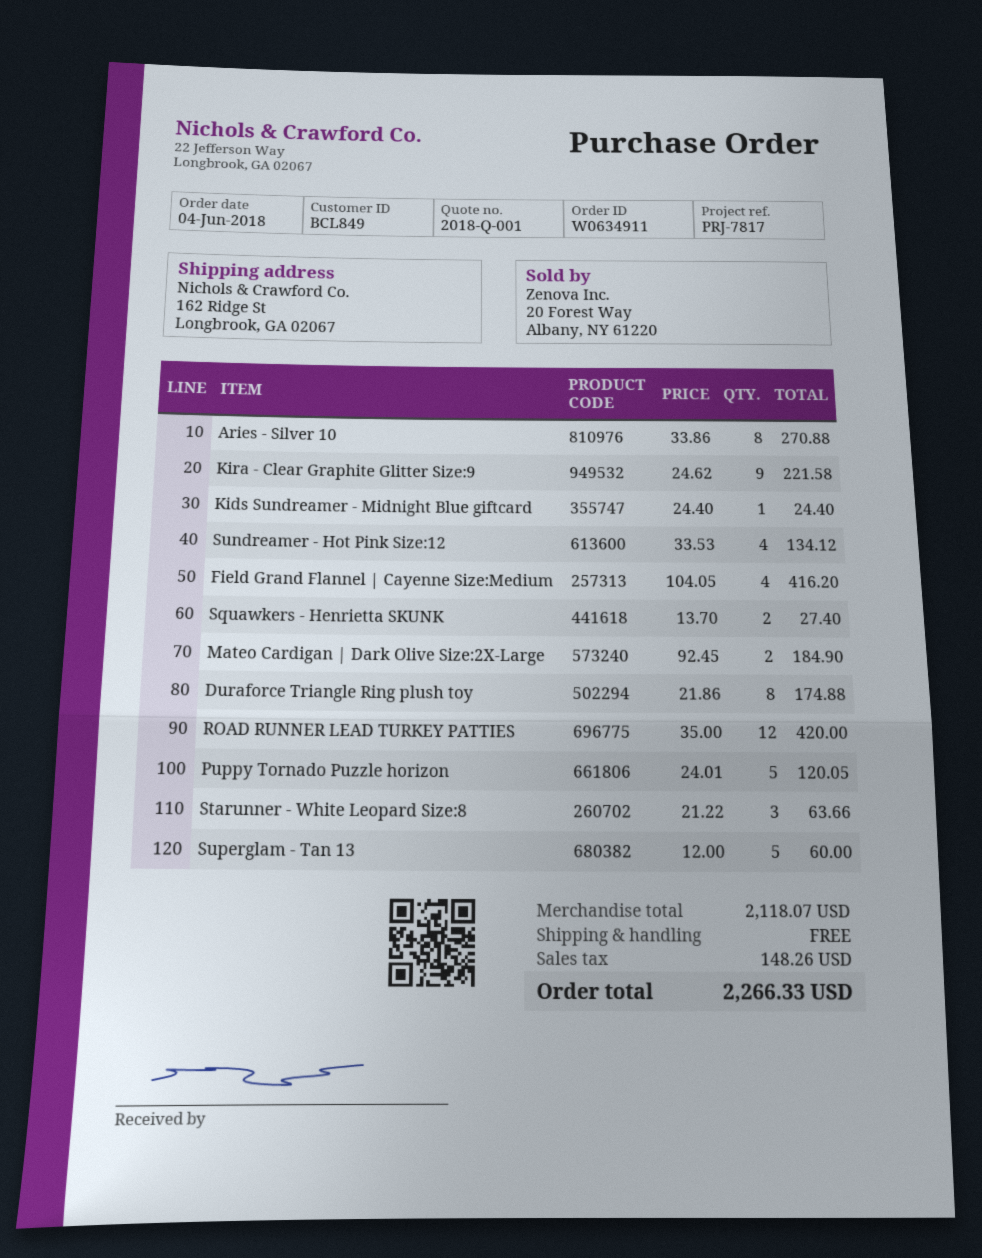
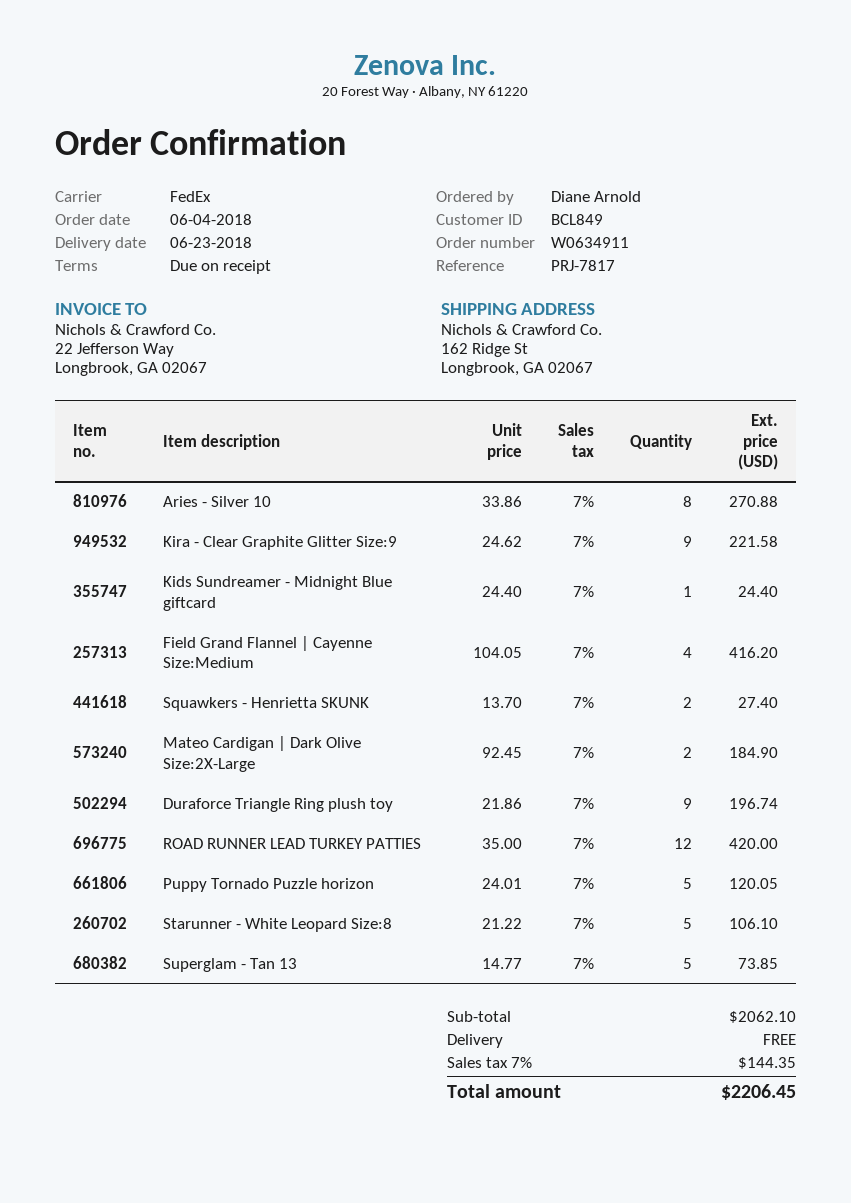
Sundreamer - Hot Pink Size:12: 4 x 33.53 = 134.12 -> none
Duraforce Triangle Ring plush toy: 8 x 21.86 = 174.88 -> 9 x 21.86 = 196.74
Starunner - White Leopard Size:8: 3 x 21.22 = 63.66 -> 5 x 21.22 = 106.10
Superglam - Tan 13: 5 x 12.00 = 60.00 -> 5 x 14.77 = 73.85
subtotal: 2118.07 -> 2062.10
tax: 148.26 -> 144.35
total: 2266.33 -> 2206.45

